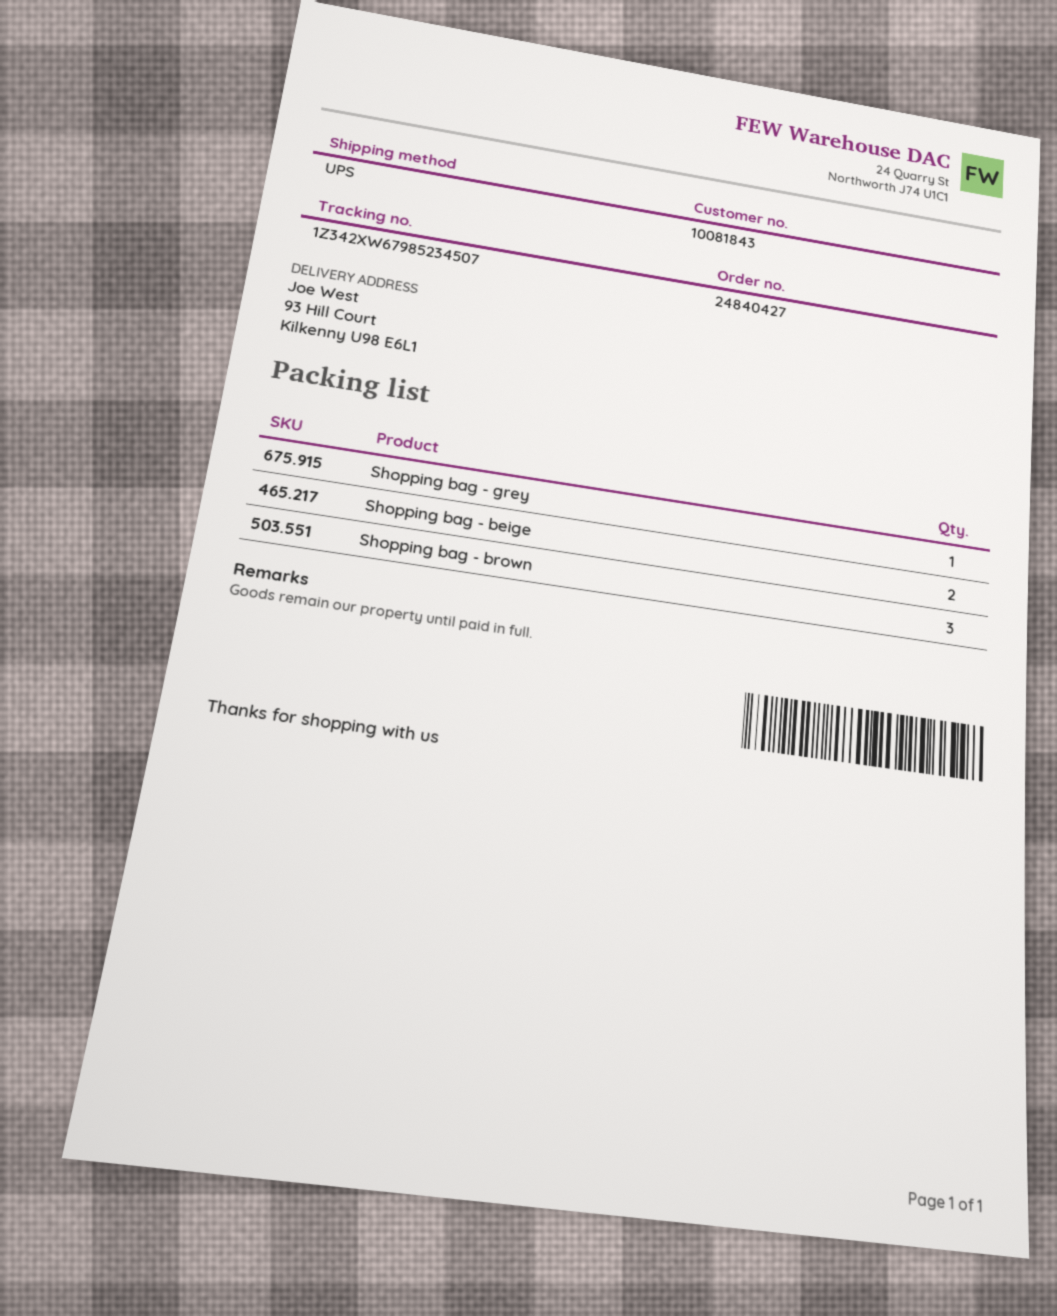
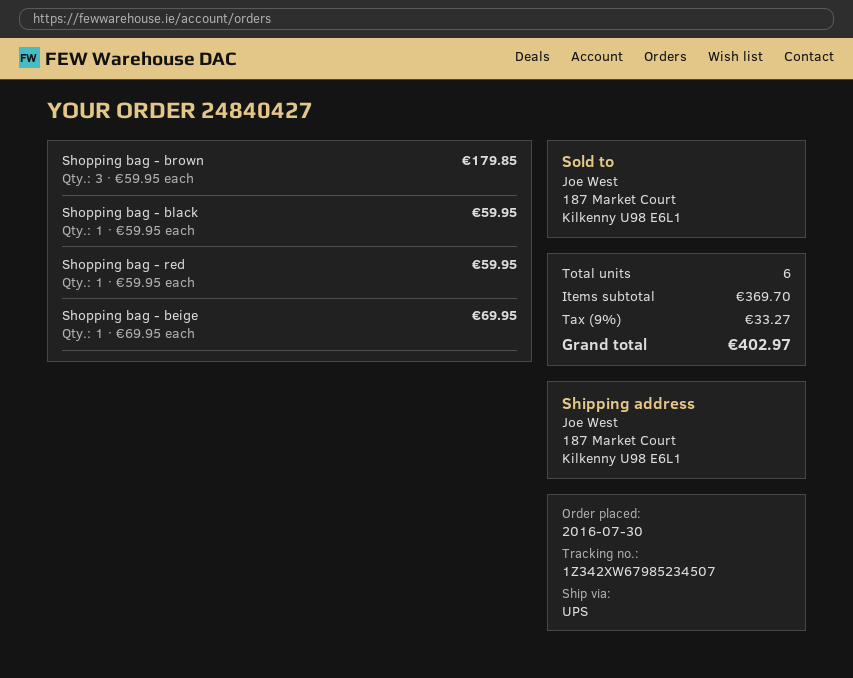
ship to: 93 Hill Court, Kilkenny U98 E6L1 -> 187 Market Court, Kilkenny U98 E6L1
Shopping bag - grey: 1 -> none
Shopping bag - beige: 2 -> 1
Shopping bag - black: none -> 1
Shopping bag - red: none -> 1

